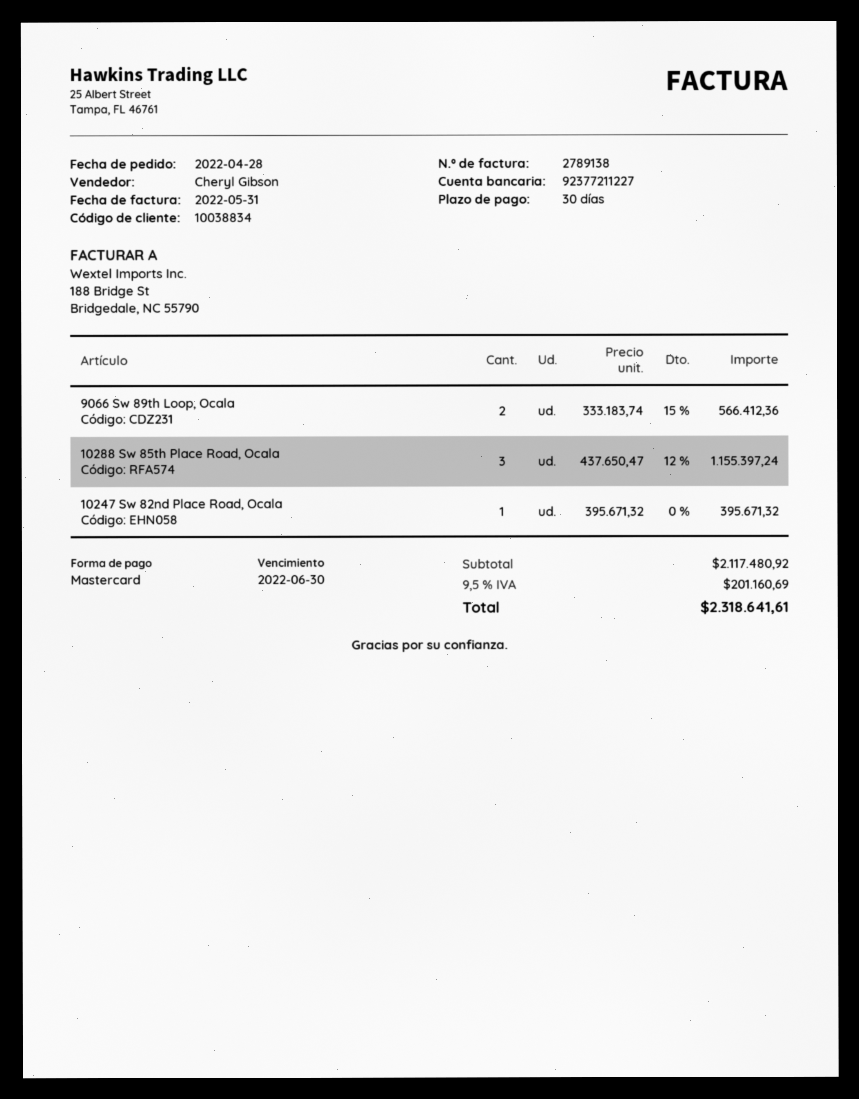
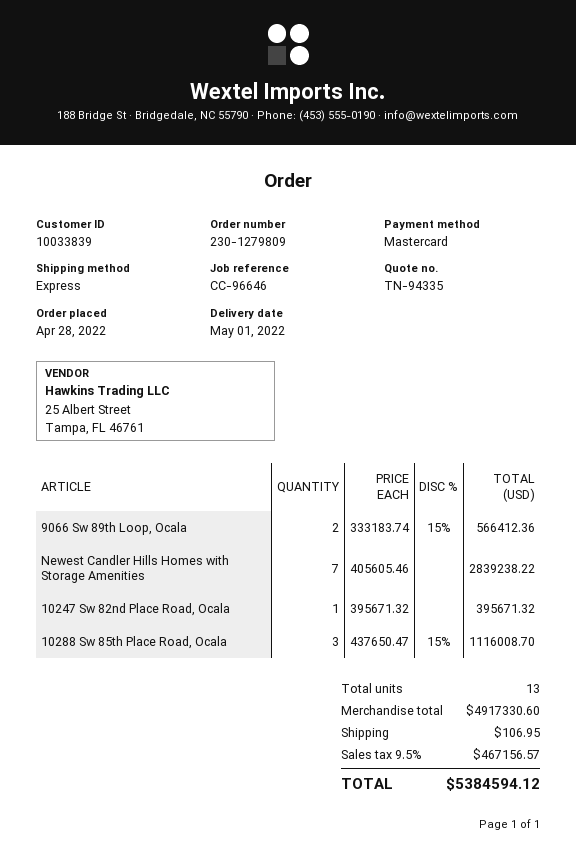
customer number: 10038834 -> 10033839
10288 Sw 85th Place Road, Ocala: 3 x 437650.47 - 12% = 1155397.24 -> 3 x 437650.47 - 15% = 1116008.70
Newest Candler Hills Homes with Storage Amenities: none -> 7 x 405605.46 = 2839238.22
subtotal: 2117480.92 -> 4917330.60
shipping: none -> 106.95
tax: 9.5% = 201160.69 -> 9.5% = 467156.57
total: 2318641.61 -> 5384594.12

